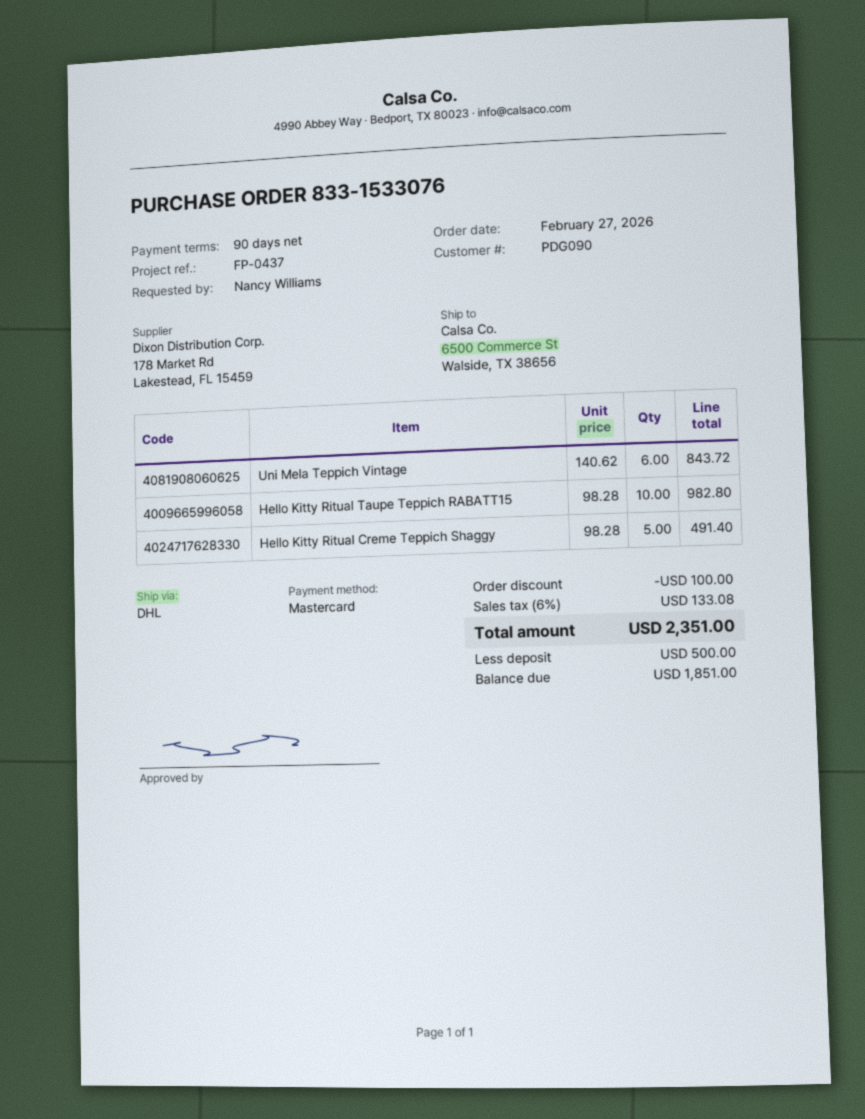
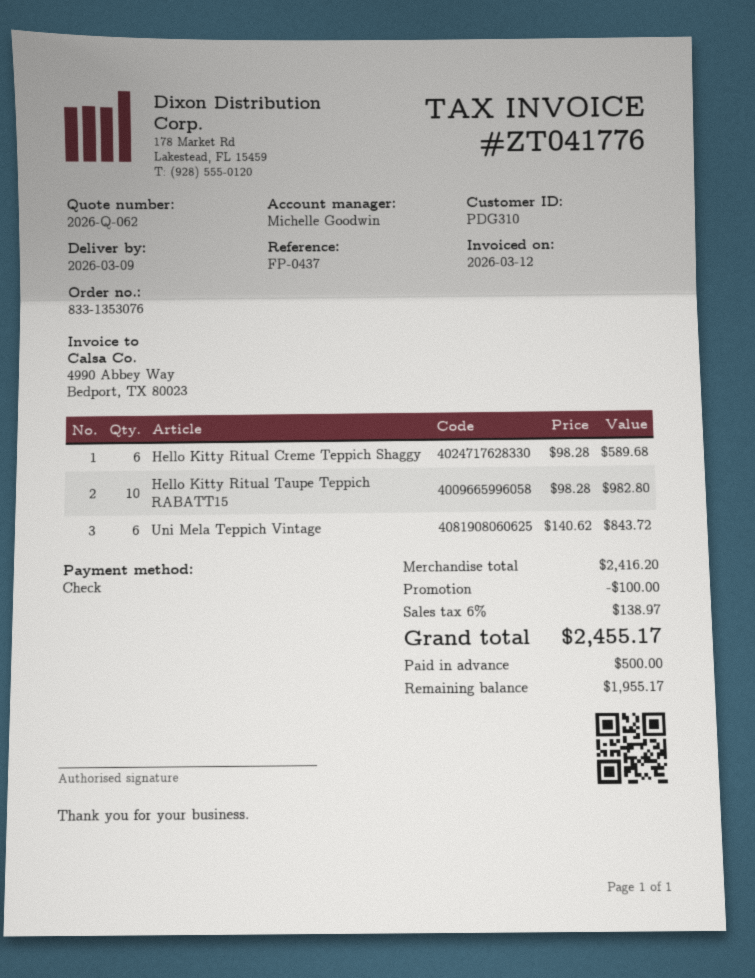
order number: 833-1533076 -> 833-1353076
customer number: PDG090 -> PDG310
payment method: Mastercard -> cheque
Hello Kitty Ritual Creme Teppich Shaggy: 5 x 98.28 = 491.40 -> 6 x 98.28 = 589.68
tax: 6% = 133.08 -> 6% = 138.97
total: 2351.00 -> 2455.17
balance: 1851.00 -> 1955.17

